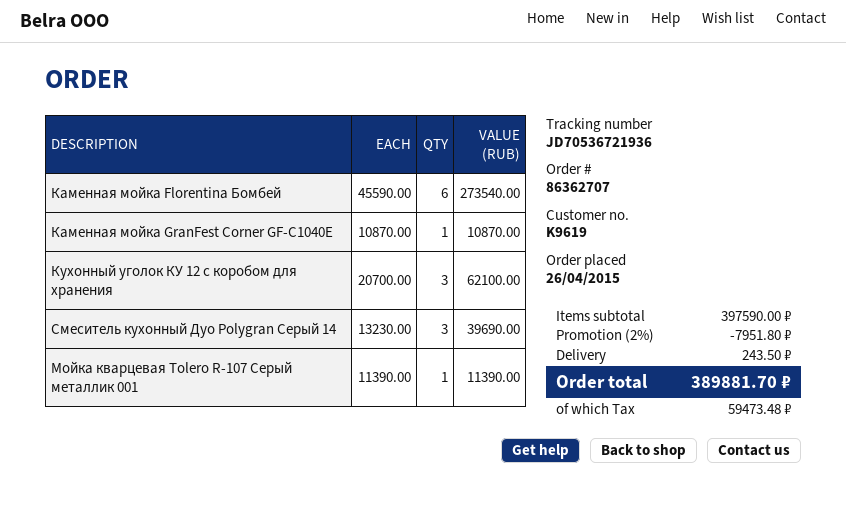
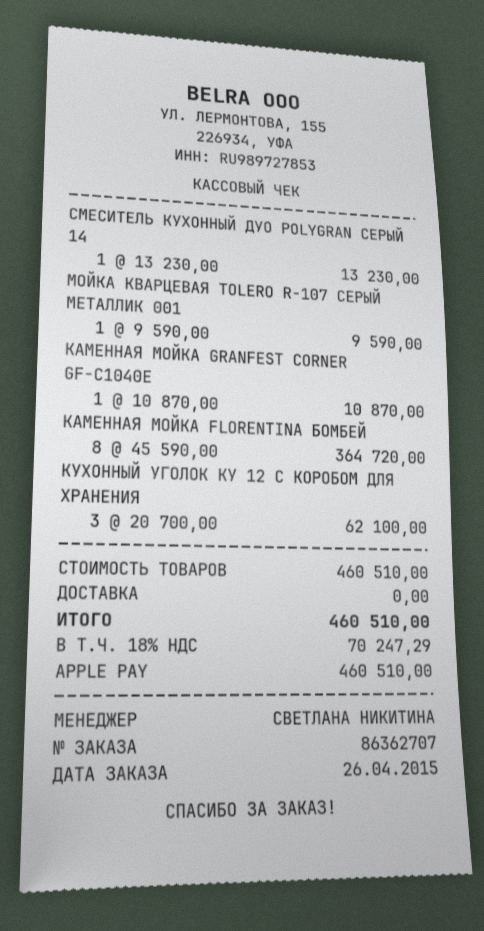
Каменная мойка Florentina Бомбей: 6 x 45590.00 = 273540.00 -> 8 x 45590.00 = 364720.00
Смеситель кухонный Дуо Polygran Серый 14: 3 x 13230.00 = 39690.00 -> 1 x 13230.00 = 13230.00
Мойка кварцевая Tolero R-107 Серый металлик 001: 1 x 11390.00 = 11390.00 -> 1 x 9590.00 = 9590.00
subtotal: 397590.00 -> 460510.00
discount: 2% = 7951.80 -> none
shipping: 243.50 -> 0.00
tax: 59473.48 -> 70247.29
total: 389881.70 -> 460510.00

